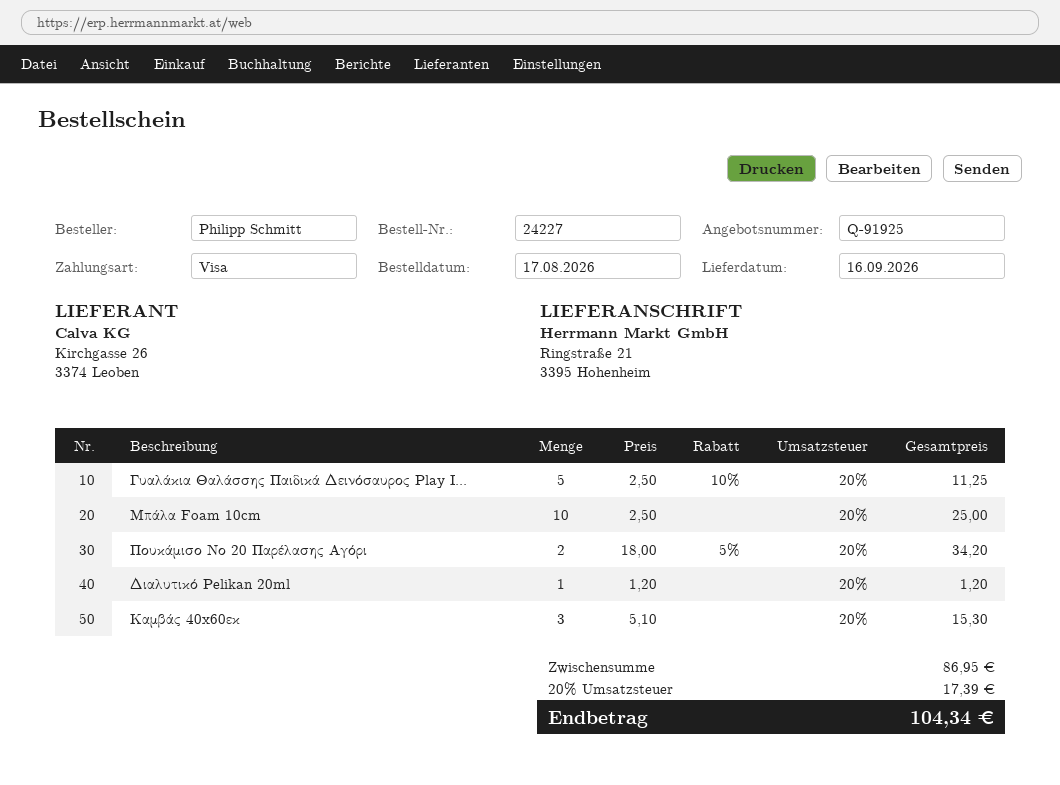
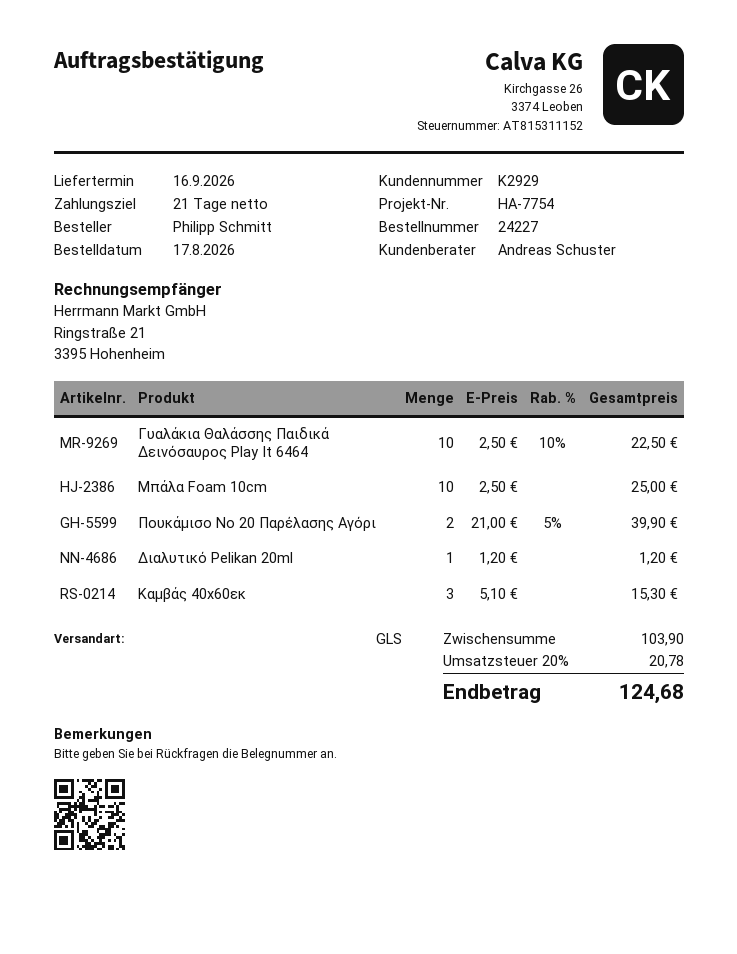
Γυαλάκια Θαλάσσης Παιδικά Δεινόσαυρος Play I...: 5 x 2.50 - 10% = 11.25 -> 10 x 2.50 - 10% = 22.50
Πουκάμισο Νο 20 Παρέλασης Αγόρι: 2 x 18.00 - 5% = 34.20 -> 2 x 21.00 - 5% = 39.90
subtotal: 86.95 -> 103.90
tax: 20% = 17.39 -> 20% = 20.78
total: 104.34 -> 124.68

